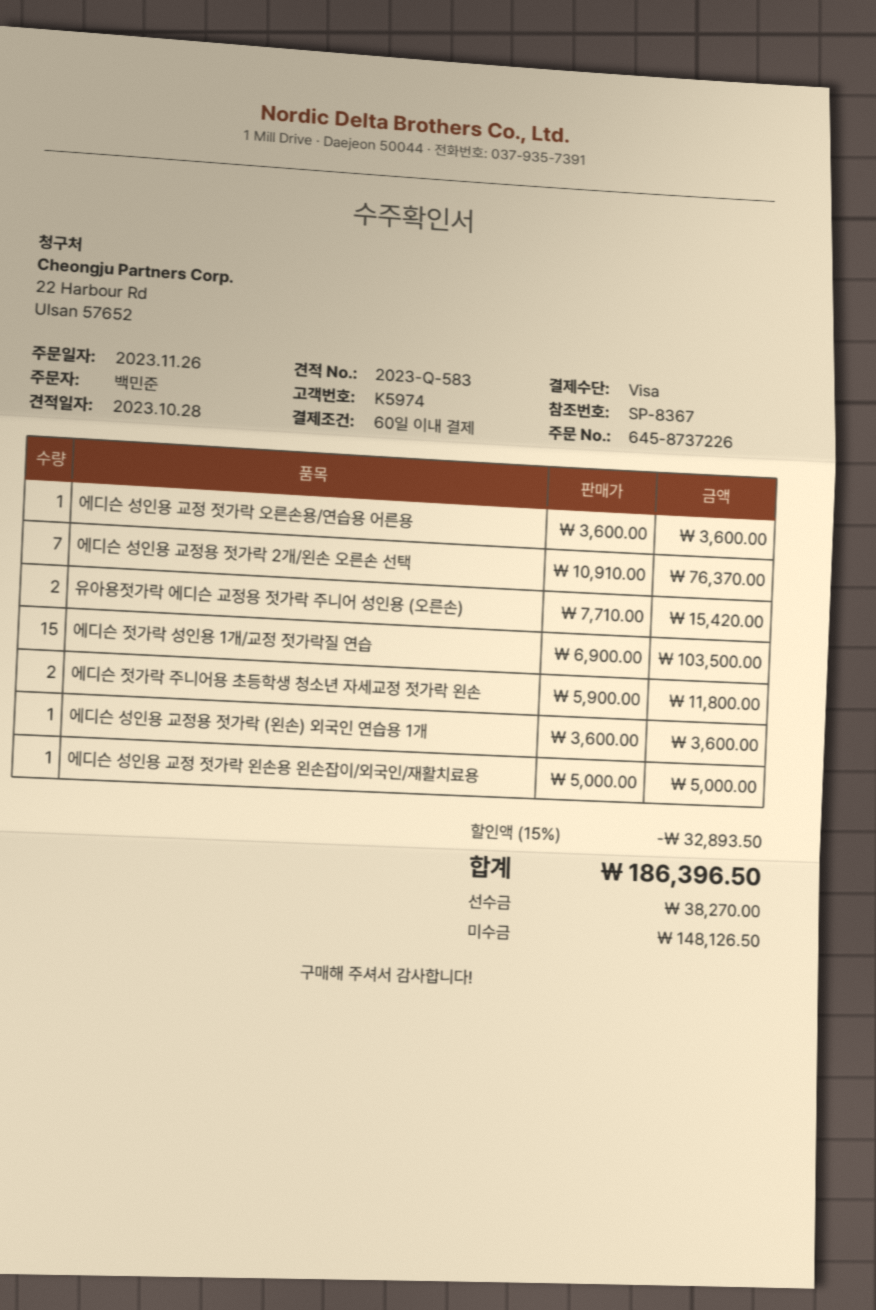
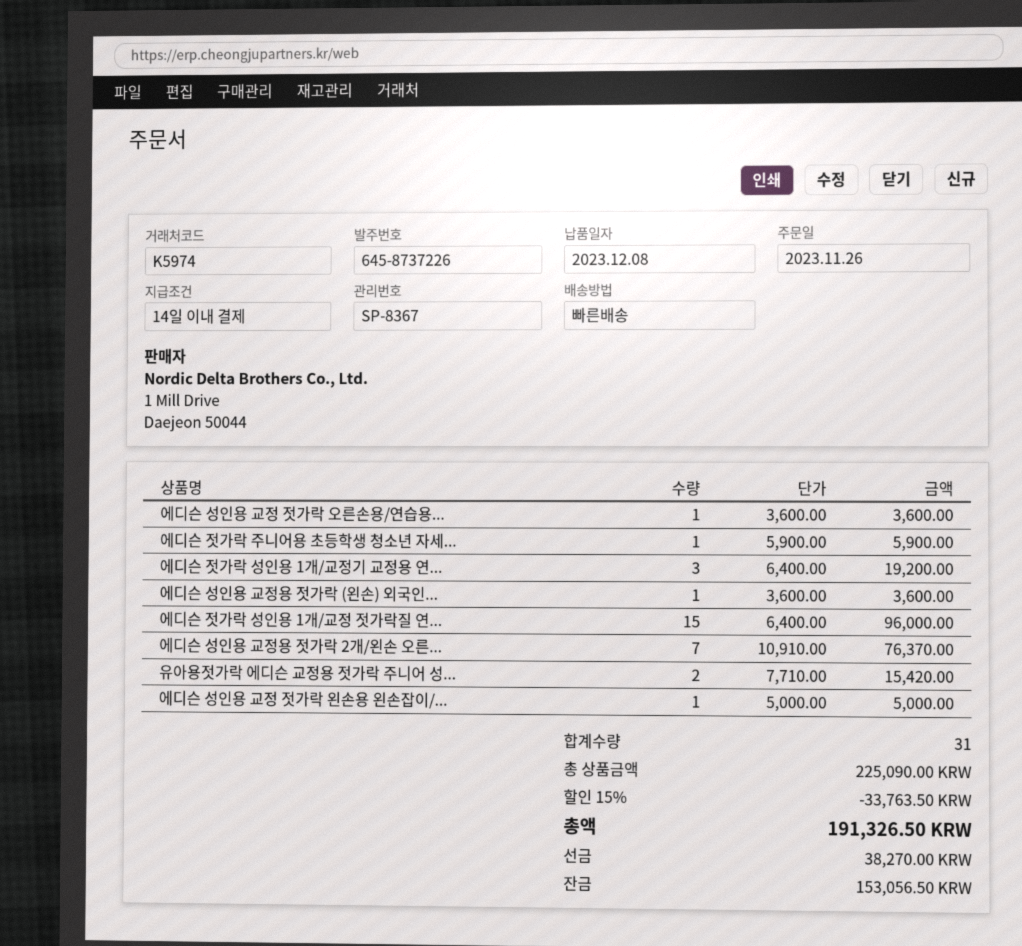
payment terms: 60 days -> 14 days
에디슨 젓가락 성인용 1개/교정 젓가락질 연습: 15 x 6900.00 = 103500.00 -> 15 x 6400.00 = 96000.00
에디슨 젓가락 주니어용 초등학생 청소년 자세교정 젓가락 왼손: 2 x 5900.00 = 11800.00 -> 1 x 5900.00 = 5900.00
에디슨 젓가락 성인용 1개/교정기 교정용 연...: none -> 3 x 6400.00 = 19200.00
discount: 15% = 32893.50 -> 15% = 33763.50
total: 186396.50 -> 191326.50
balance: 148126.50 -> 153056.50

